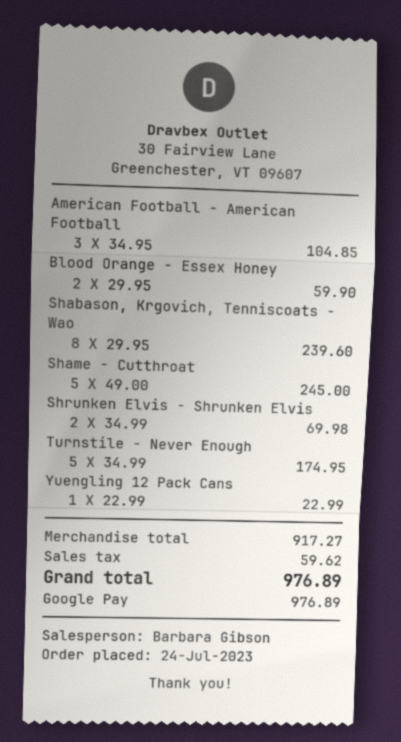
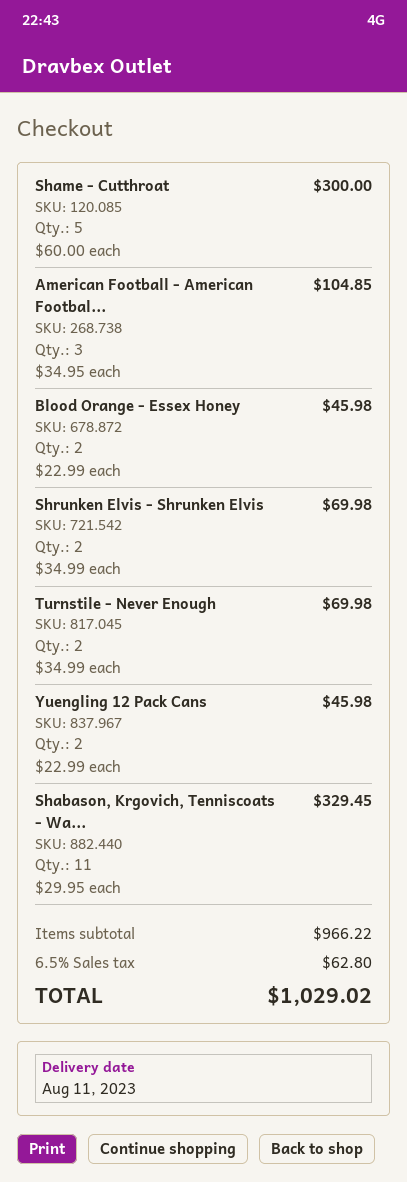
Blood Orange - Essex Honey: 2 x 29.95 = 59.90 -> 2 x 22.99 = 45.98
Shabason, Krgovich, Tenniscoats - Wao: 8 x 29.95 = 239.60 -> 11 x 29.95 = 329.45
Shame - Cutthroat: 5 x 49.00 = 245.00 -> 5 x 60.00 = 300.00
Turnstile - Never Enough: 5 x 34.99 = 174.95 -> 2 x 34.99 = 69.98
Yuengling 12 Pack Cans: 1 x 22.99 = 22.99 -> 2 x 22.99 = 45.98
subtotal: 917.27 -> 966.22
tax: 59.62 -> 62.80
total: 976.89 -> 1029.02

